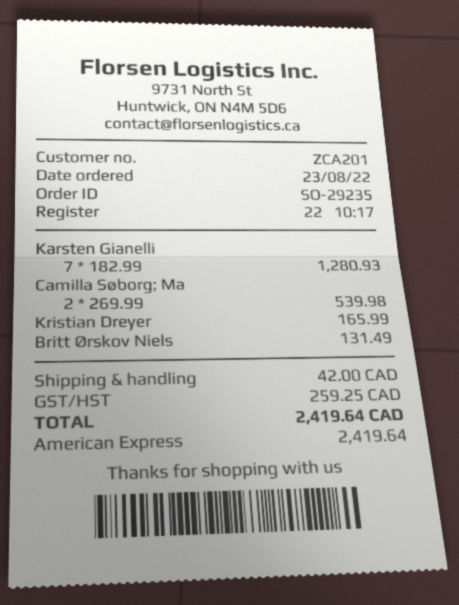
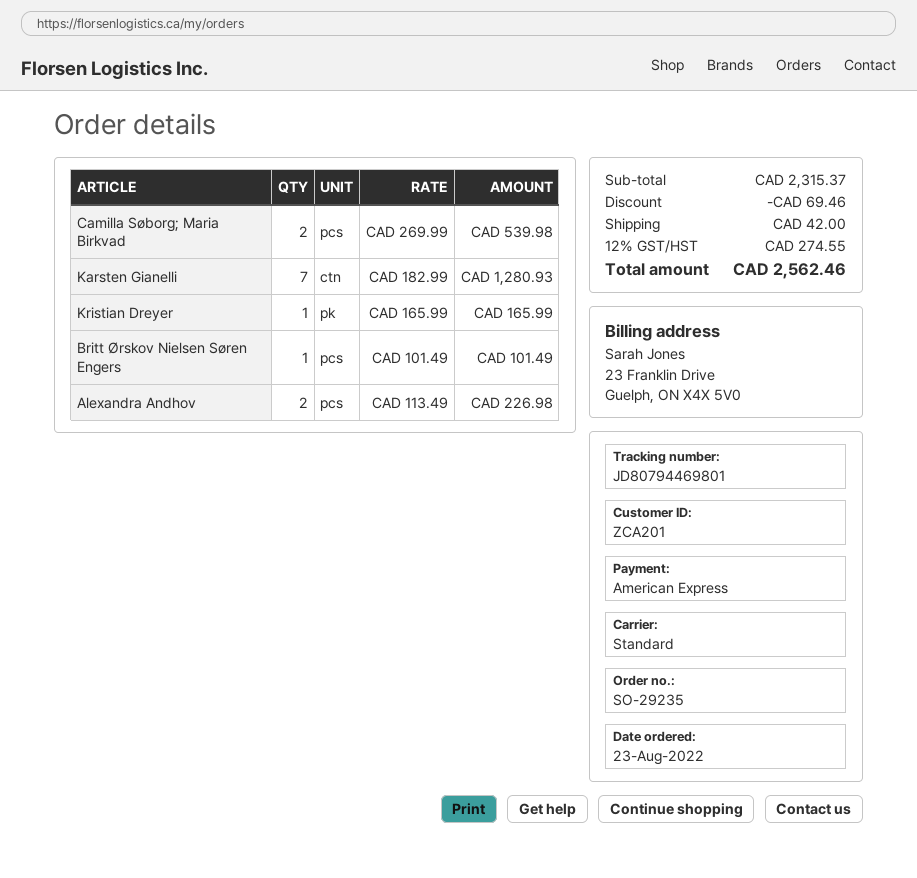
Britt Ørskov Niels: 1 x 131.49 = 131.49 -> 1 x 101.49 = 101.49
Alexandra Andhov: none -> 2 x 113.49 = 226.98
discount: none -> 69.46
tax: 259.25 -> 274.55
total: 2419.64 -> 2562.46

